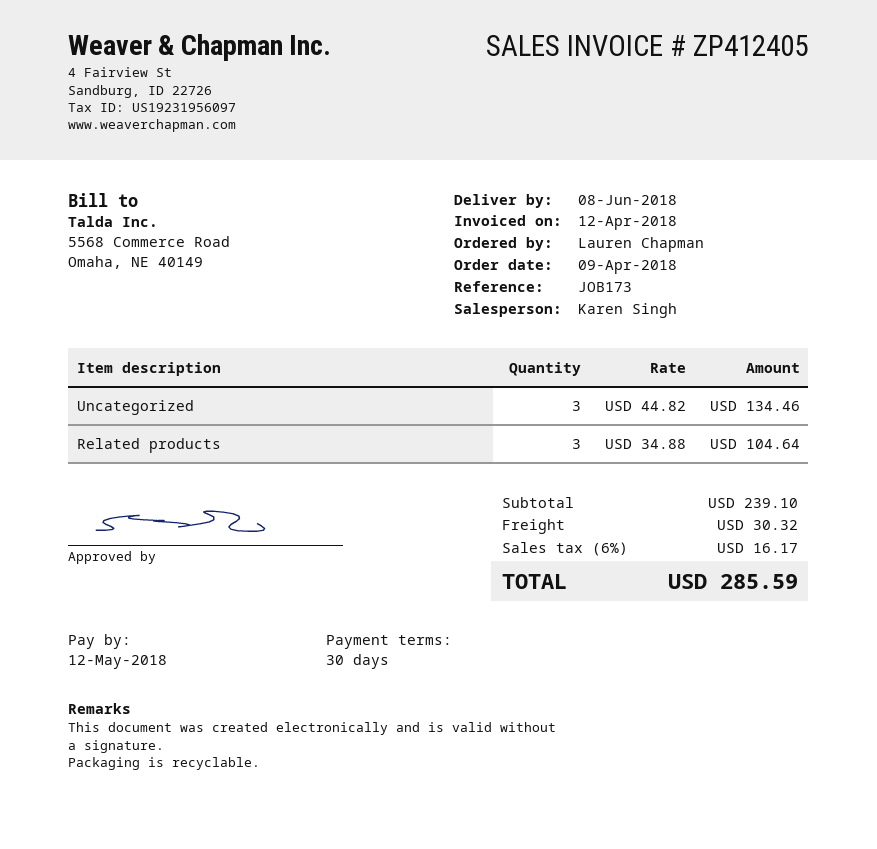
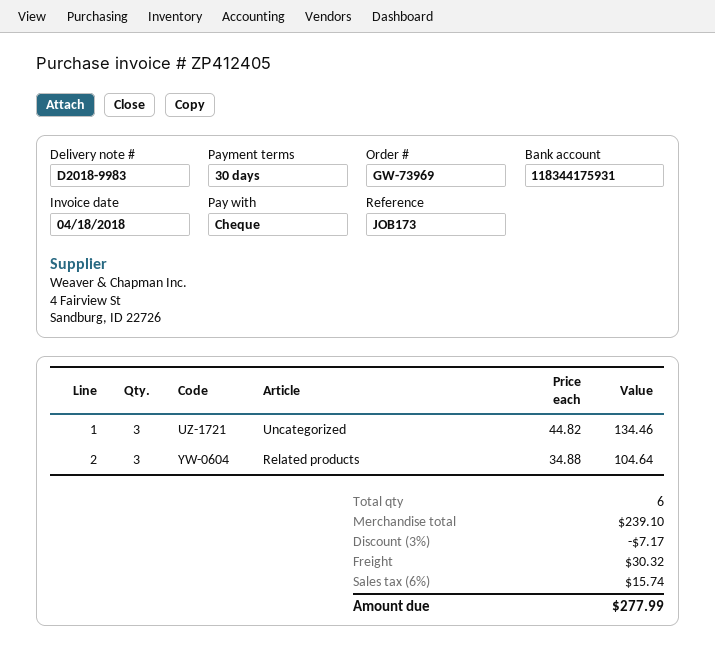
invoice date: 2018-04-12 -> 2018-04-18
discount: none -> 3% = 7.17
tax: 6% = 16.17 -> 6% = 15.74
total: 285.59 -> 277.99

